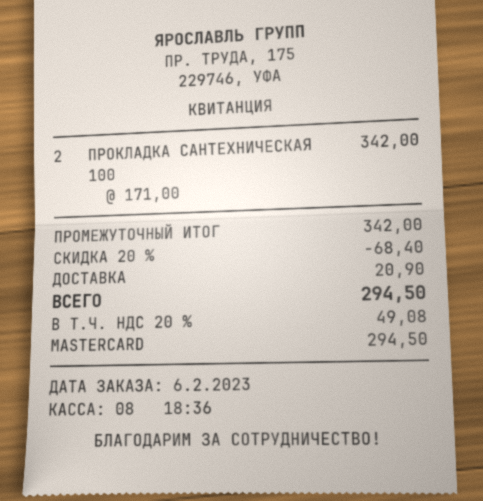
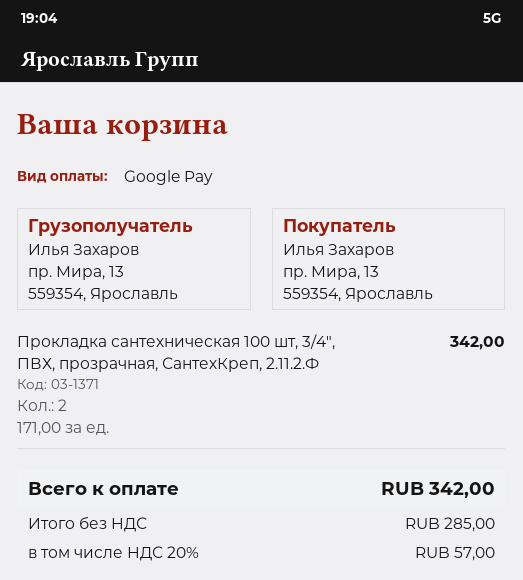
payment method: Mastercard -> Google Pay
discount: 20% = 68.40 -> none
shipping: 20.90 -> none
tax: 20% = 49.08 -> 20% = 57.00
total: 294.50 -> 342.00

